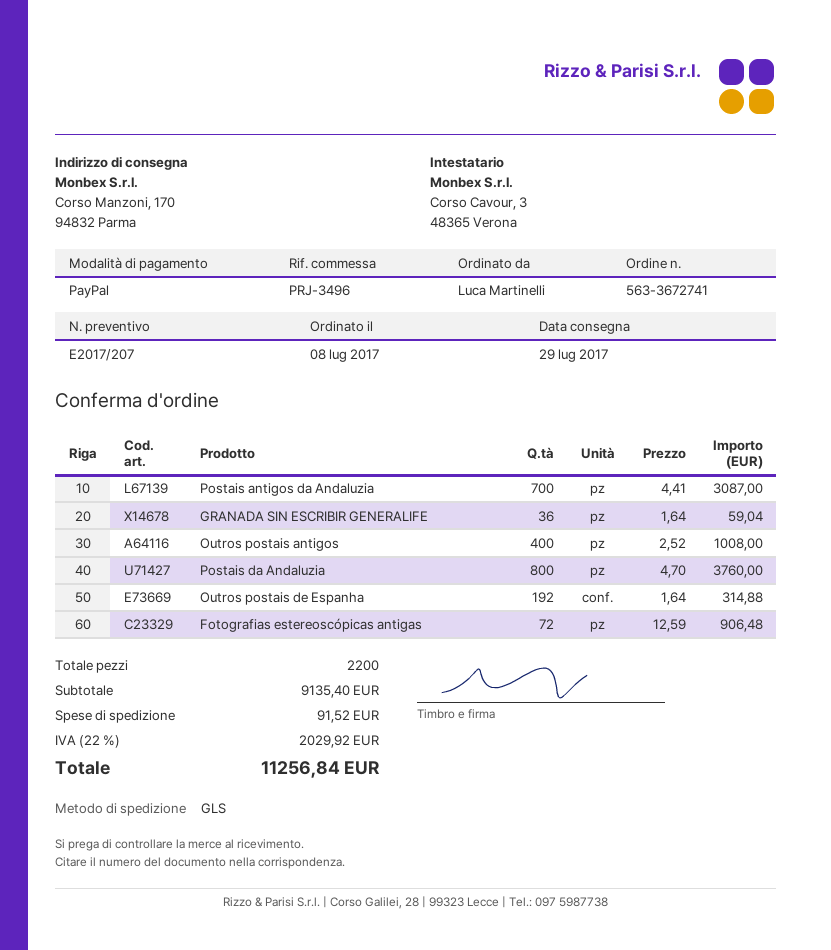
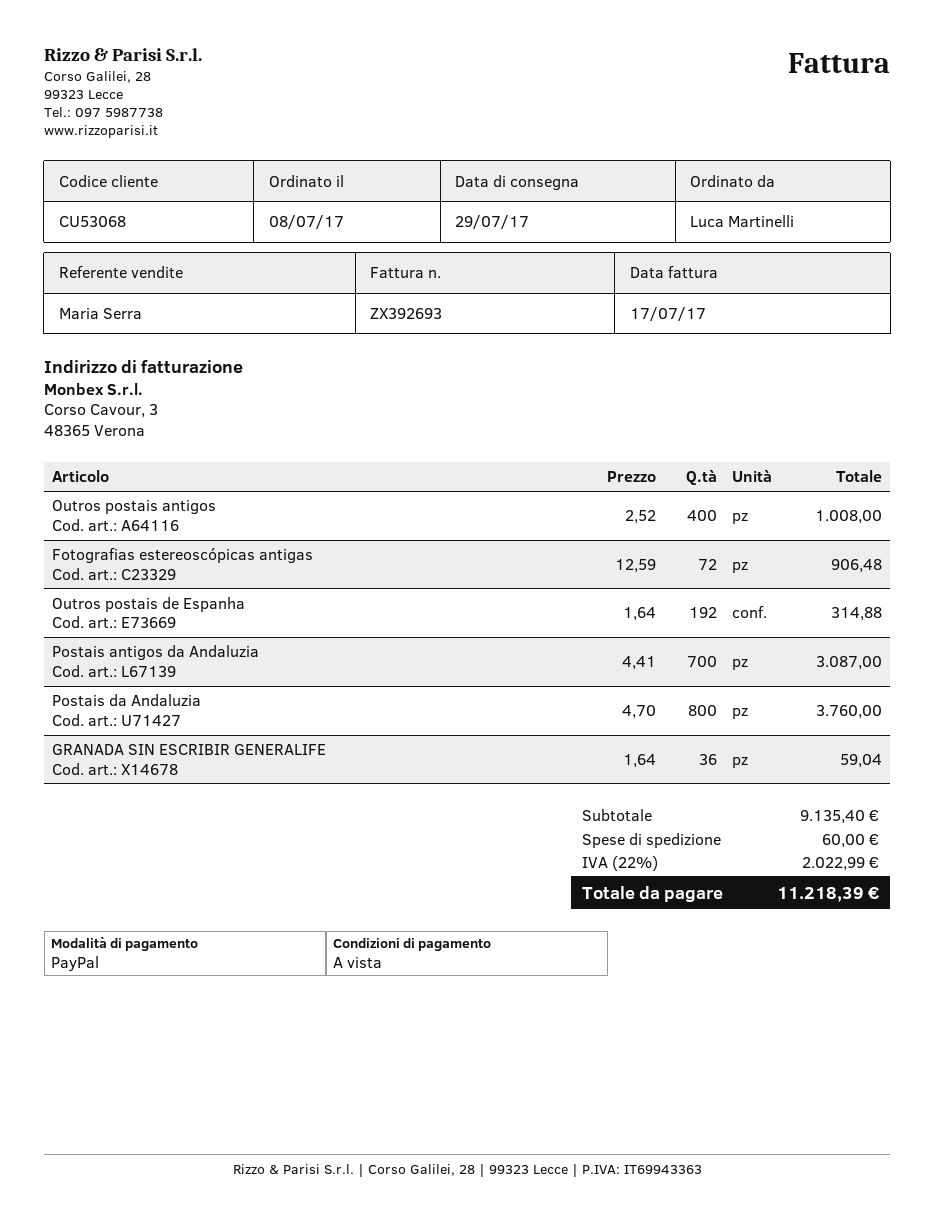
shipping: 91.52 -> 60.00
tax: 22% = 2029.92 -> 22% = 2022.99
total: 11256.84 -> 11218.39

